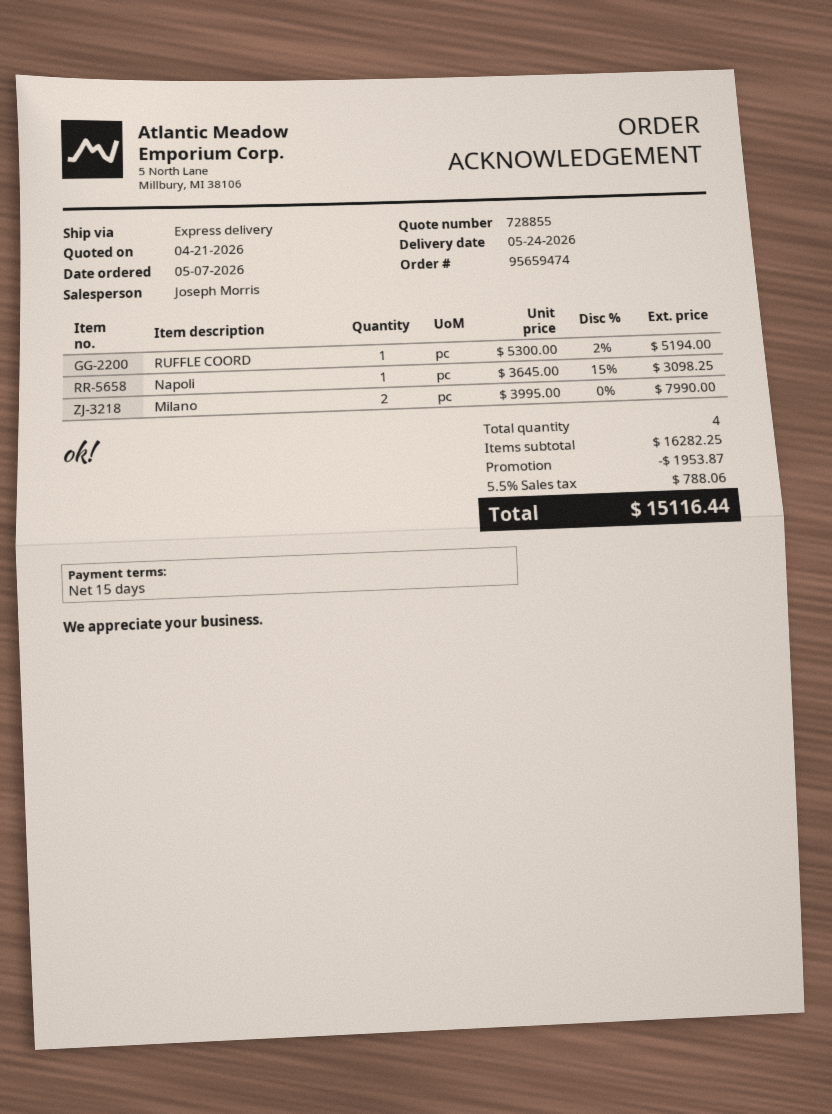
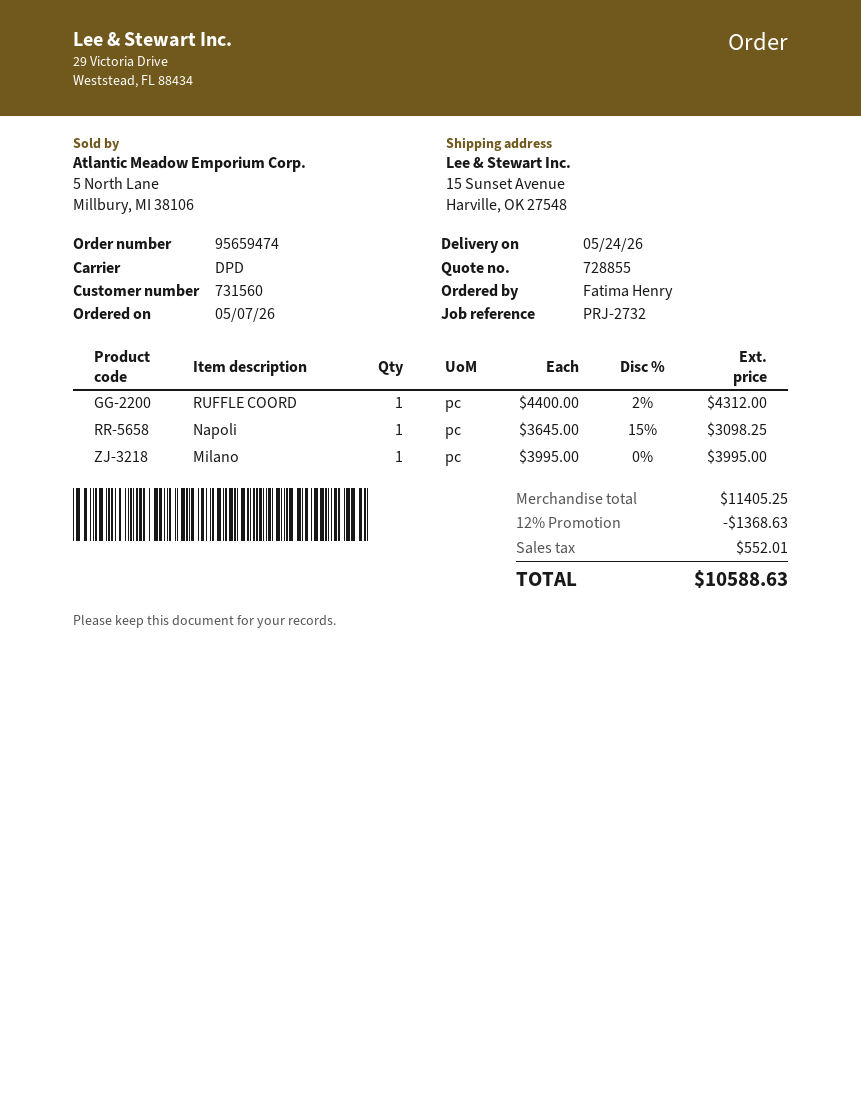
shipping method: express -> DPD
RUFFLE COORD: 1 x 5300.00 - 2% = 5194.00 -> 1 x 4400.00 - 2% = 4312.00
Milano: 2 x 3995.00 = 7990.00 -> 1 x 3995.00 = 3995.00
subtotal: 16282.25 -> 11405.25
discount: 1953.87 -> 1368.63
tax: 788.06 -> 552.01
total: 15116.44 -> 10588.63

